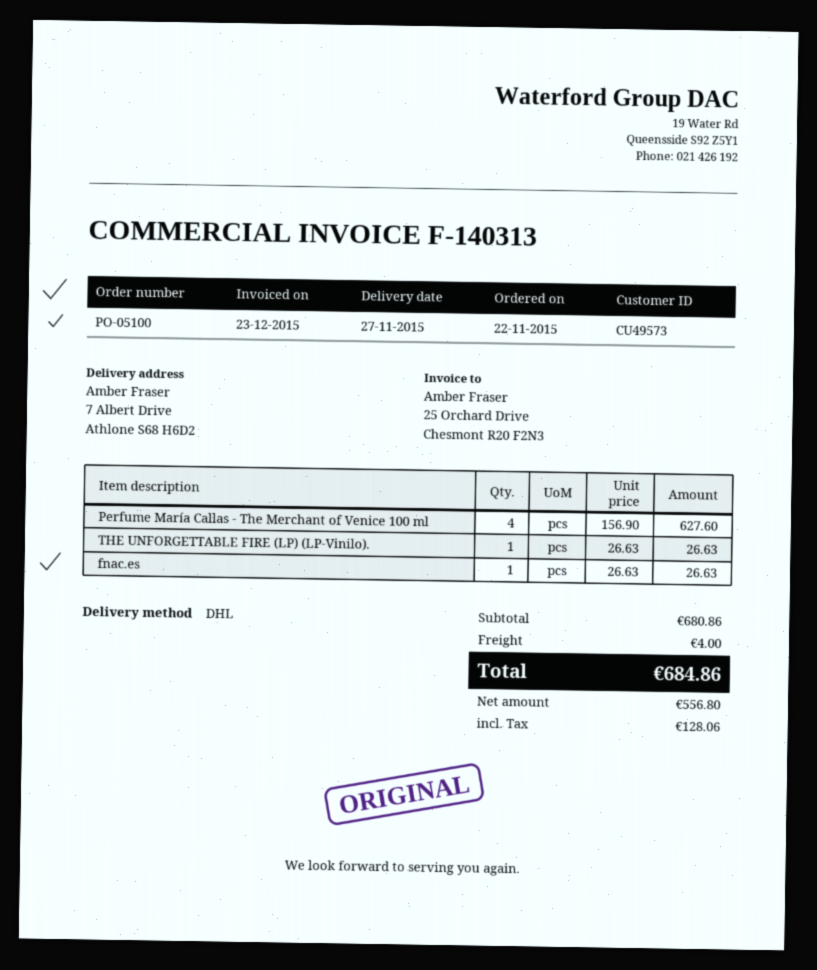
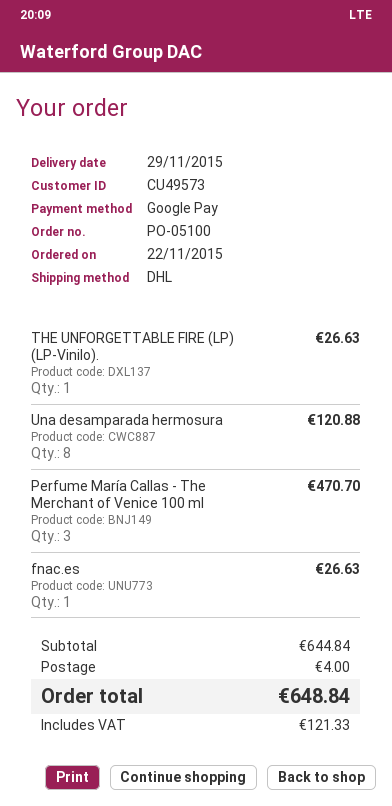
delivery date: 2015-11-27 -> 2015-11-29
Perfume María Callas - The Merchant of Venice 100 ml: 4 for 627.60 -> 3 for 470.70
Una desamparada hermosura: none -> 8 for 120.88
subtotal: 680.86 -> 644.84
tax: 128.06 -> 121.33
total: 684.86 -> 648.84

